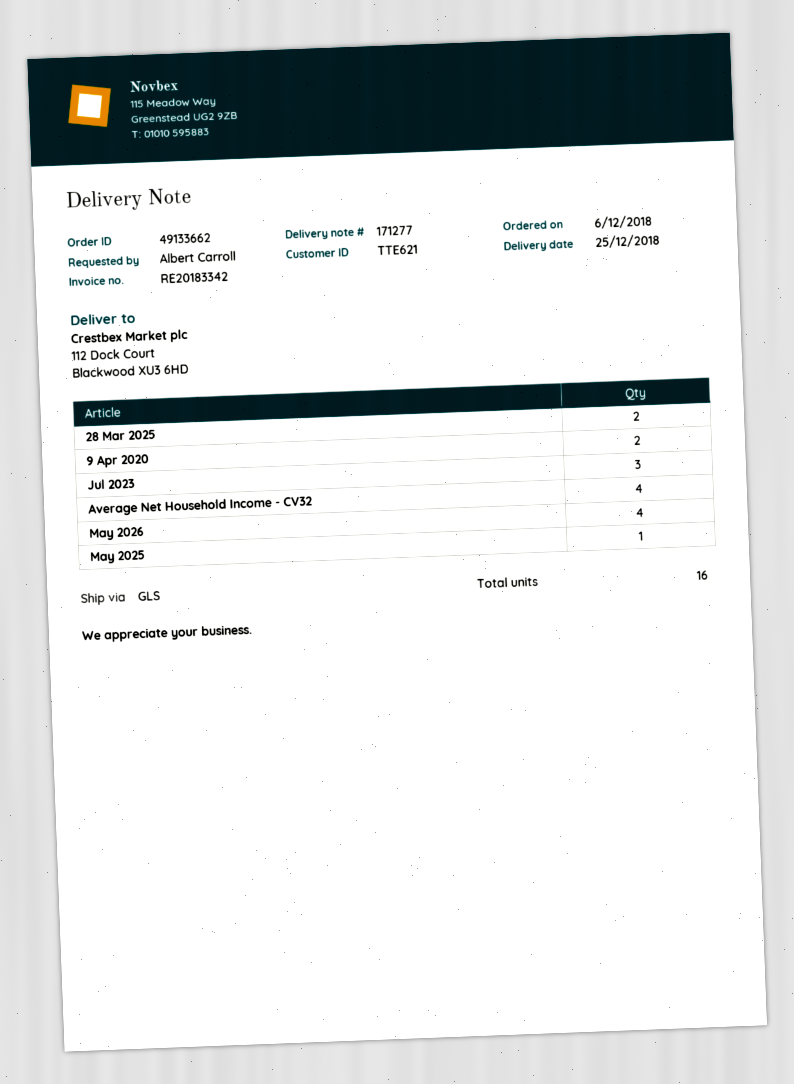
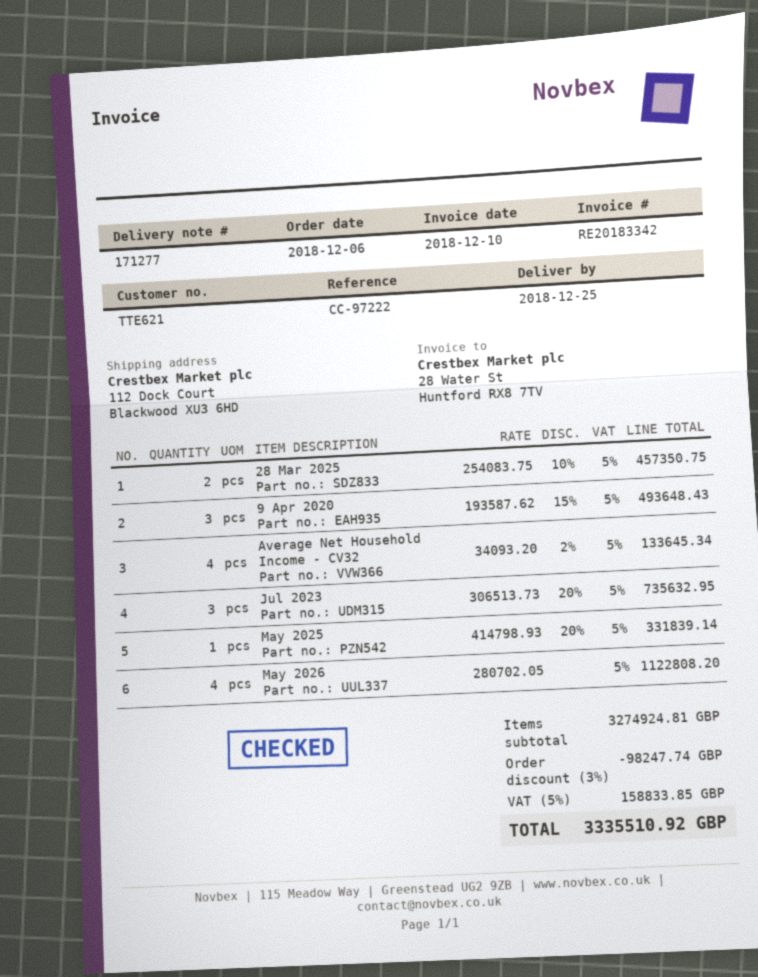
9 Apr 2020: 2 -> 3

